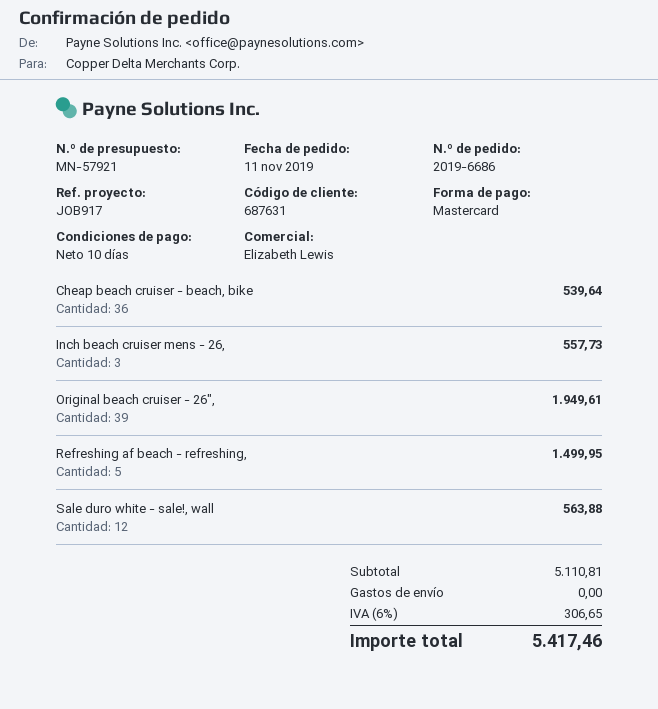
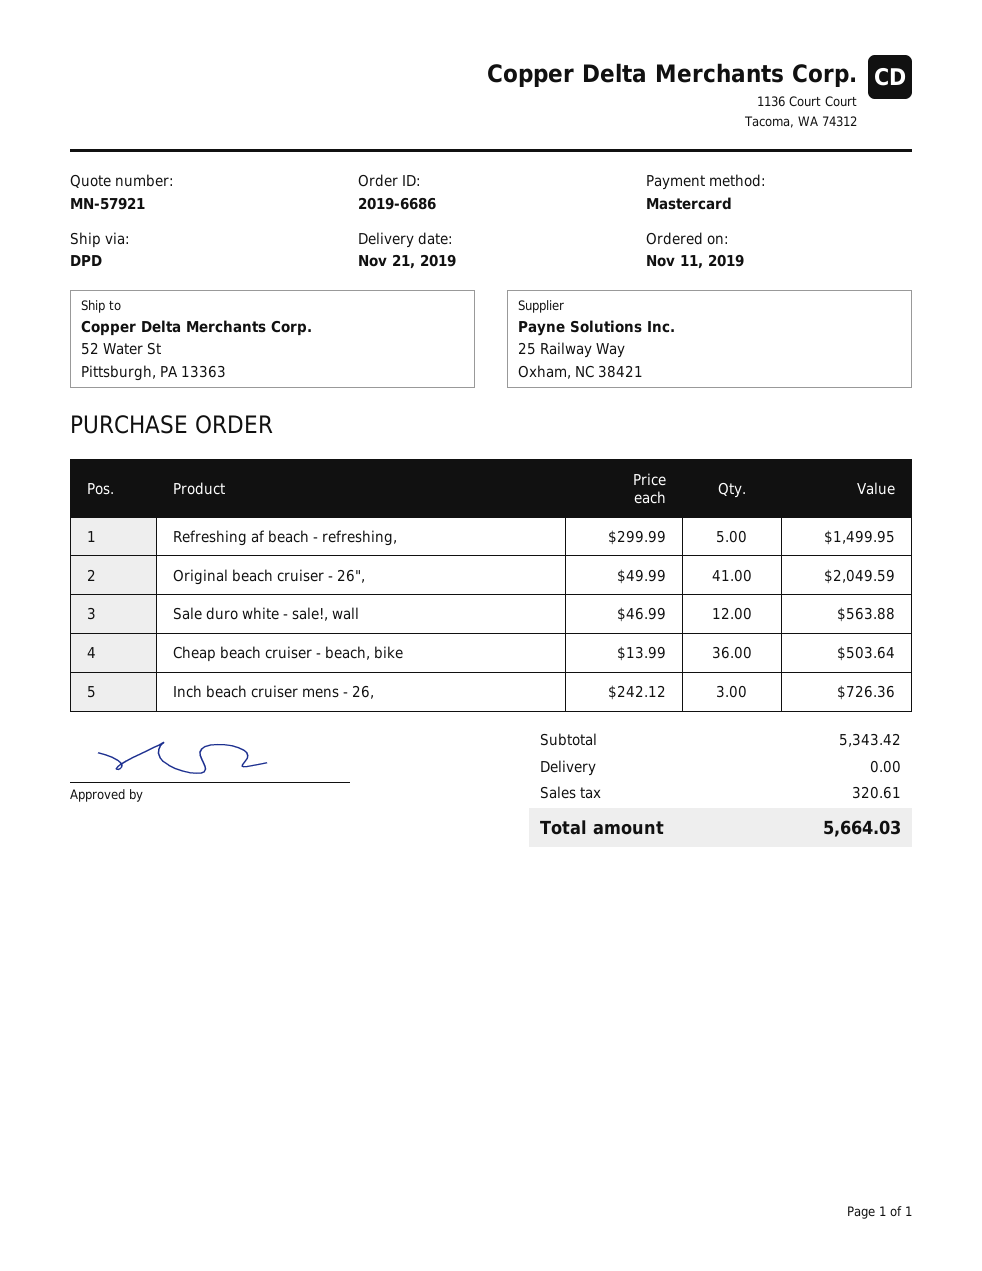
Cheap beach cruiser - beach, bike: 36 for 539.64 -> 36 for 503.64
Inch beach cruiser mens - 26,: 3 for 557.73 -> 3 for 726.36
Original beach cruiser - 26",: 39 for 1949.61 -> 41 for 2049.59
subtotal: 5110.81 -> 5343.42
tax: 306.65 -> 320.61
total: 5417.46 -> 5664.03

